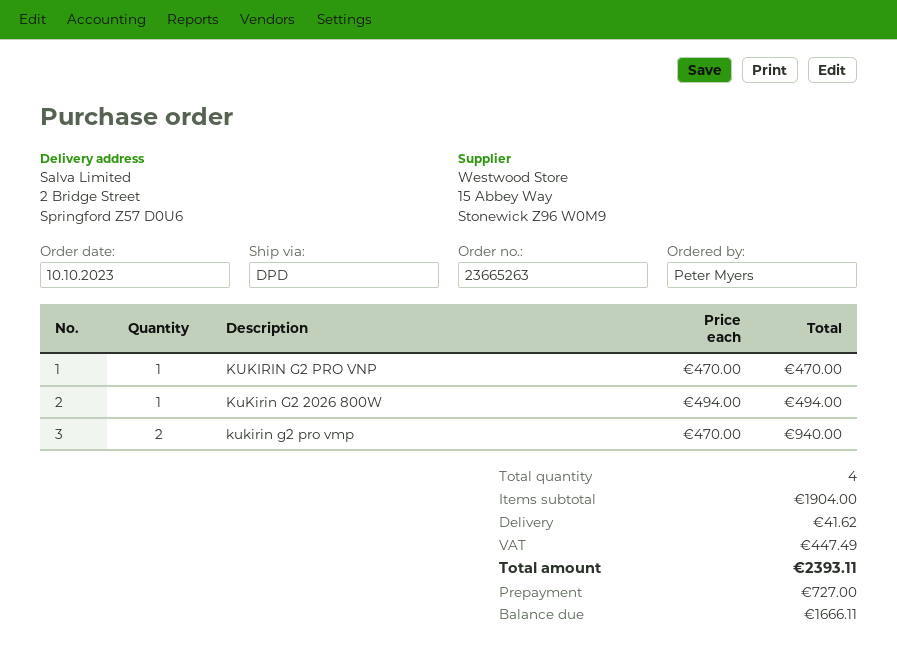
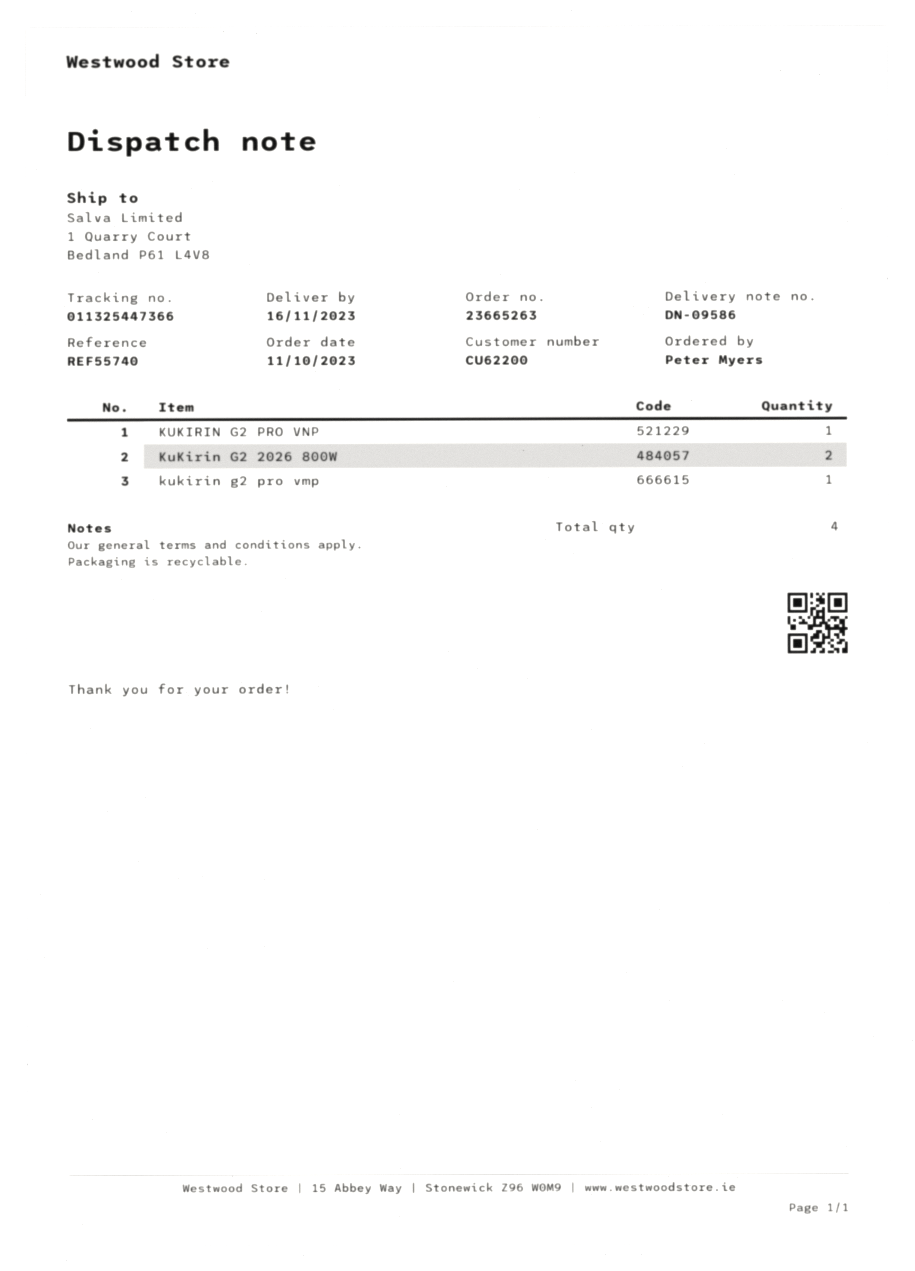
order date: 2023-10-10 -> 2023-10-11
ship to: 2 Bridge Street, Springford Z57 D0U6 -> 1 Quarry Court, Bedland P61 L4V8
KuKirin G2 2026 800W: 1 -> 2
kukirin g2 pro vmp: 2 -> 1

